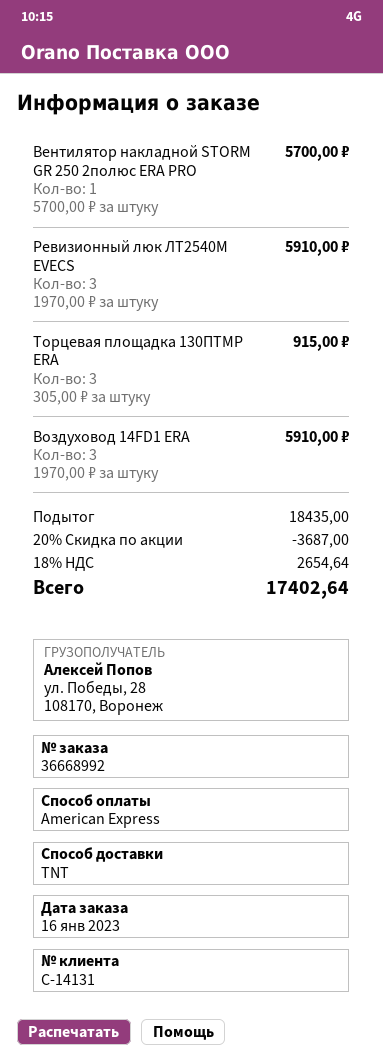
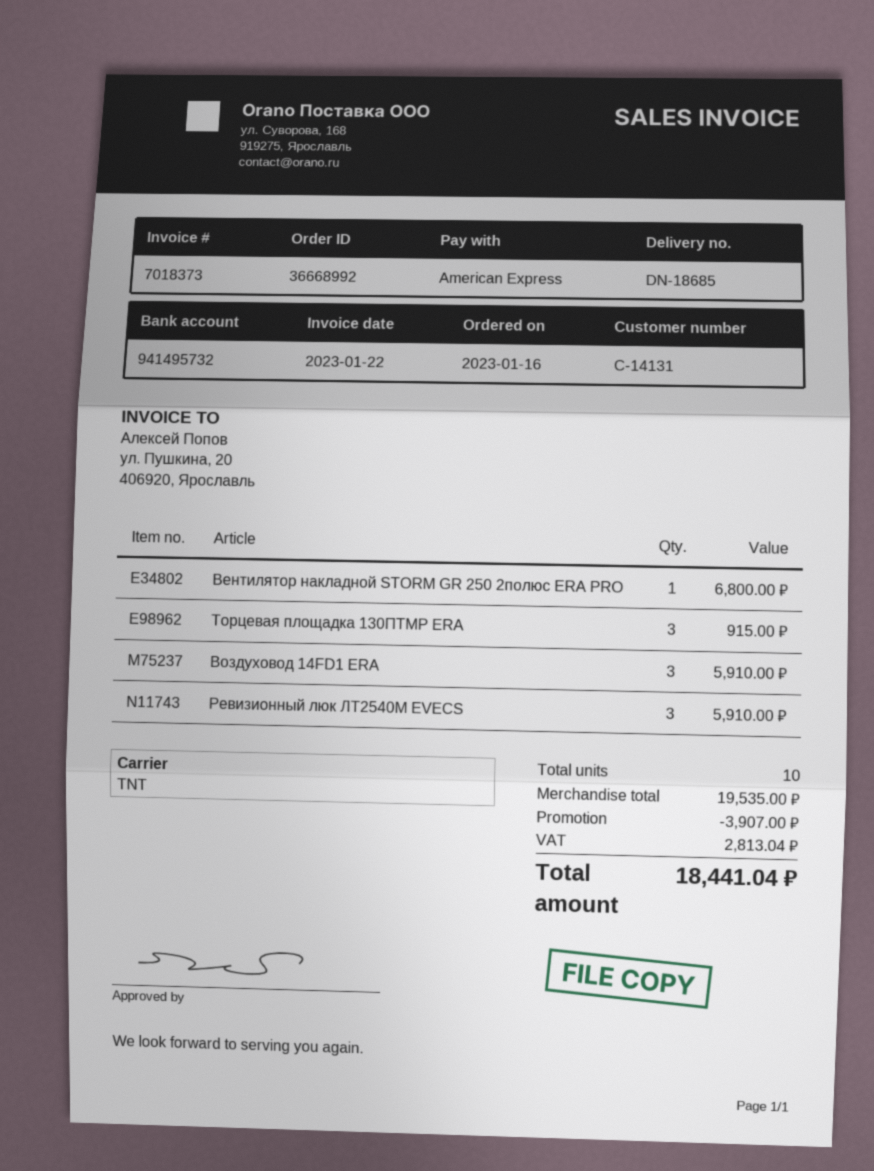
Вентилятор накладной STORM GR 250 2полюс ERA PRO: 1 for 5700.00 -> 1 for 6800.00
subtotal: 18435.00 -> 19535.00
discount: 3687.00 -> 3907.00
tax: 2654.64 -> 2813.04
total: 17402.64 -> 18441.04

